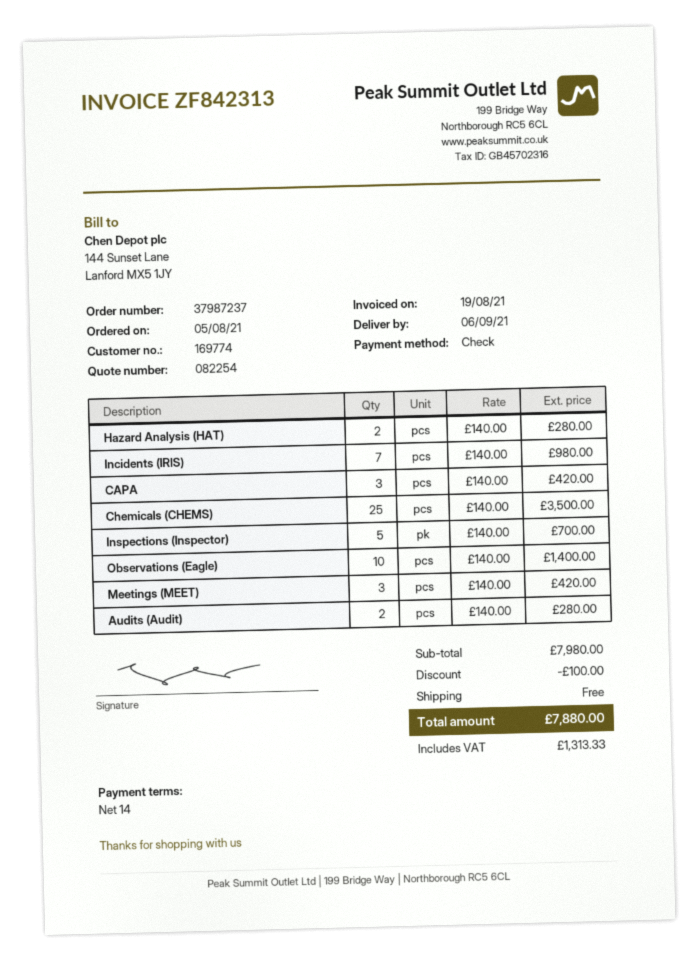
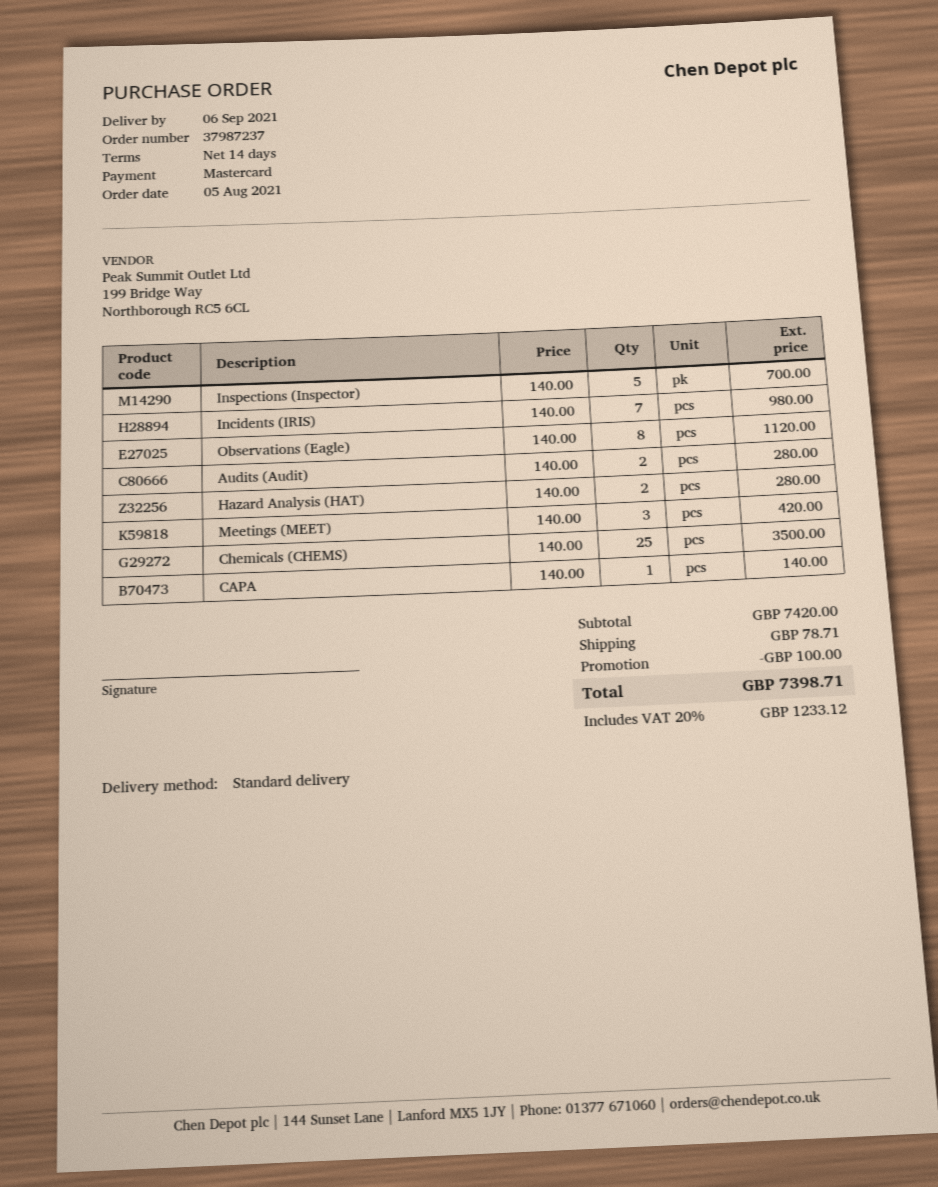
payment method: cheque -> Mastercard
CAPA: 3 x 140.00 = 420.00 -> 1 x 140.00 = 140.00
Observations (Eagle): 10 x 140.00 = 1400.00 -> 8 x 140.00 = 1120.00
subtotal: 7980.00 -> 7420.00
shipping: 0.00 -> 78.71
tax: 1313.33 -> 1233.12
total: 7880.00 -> 7398.71

